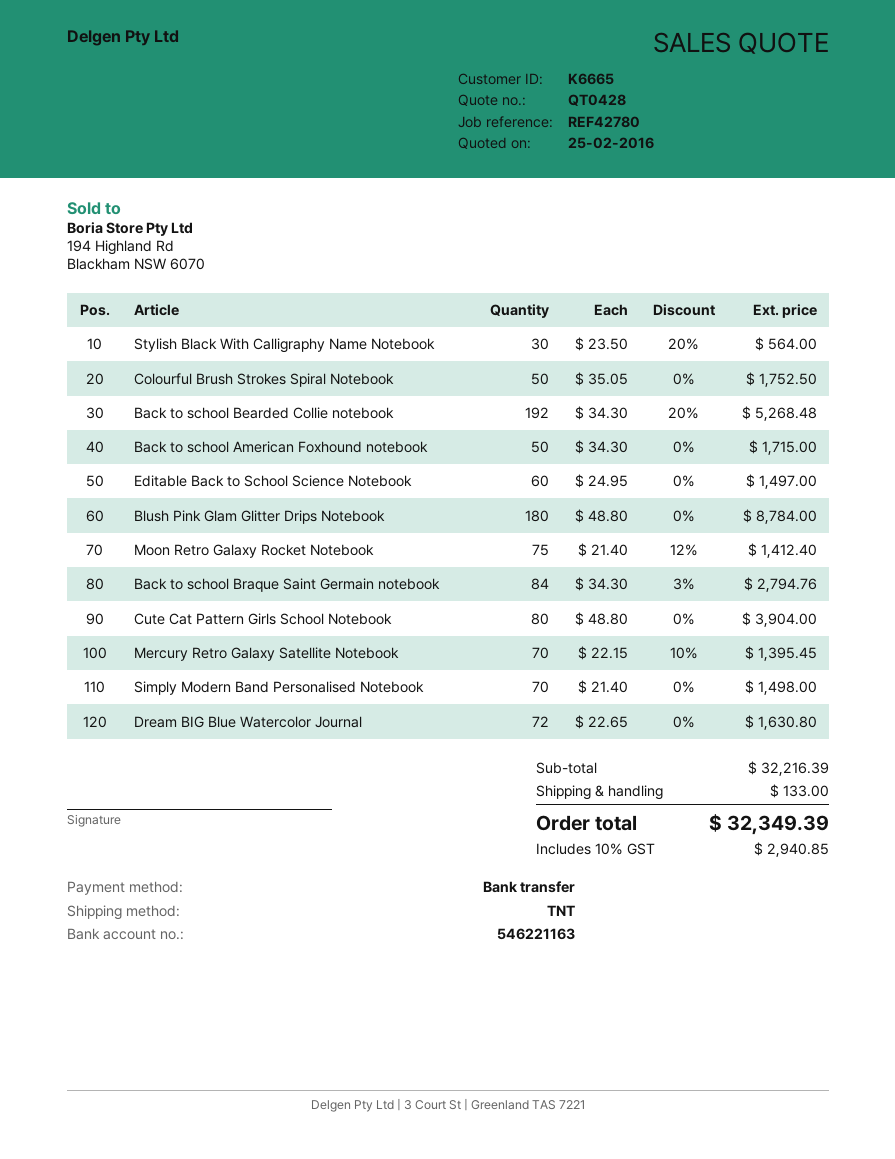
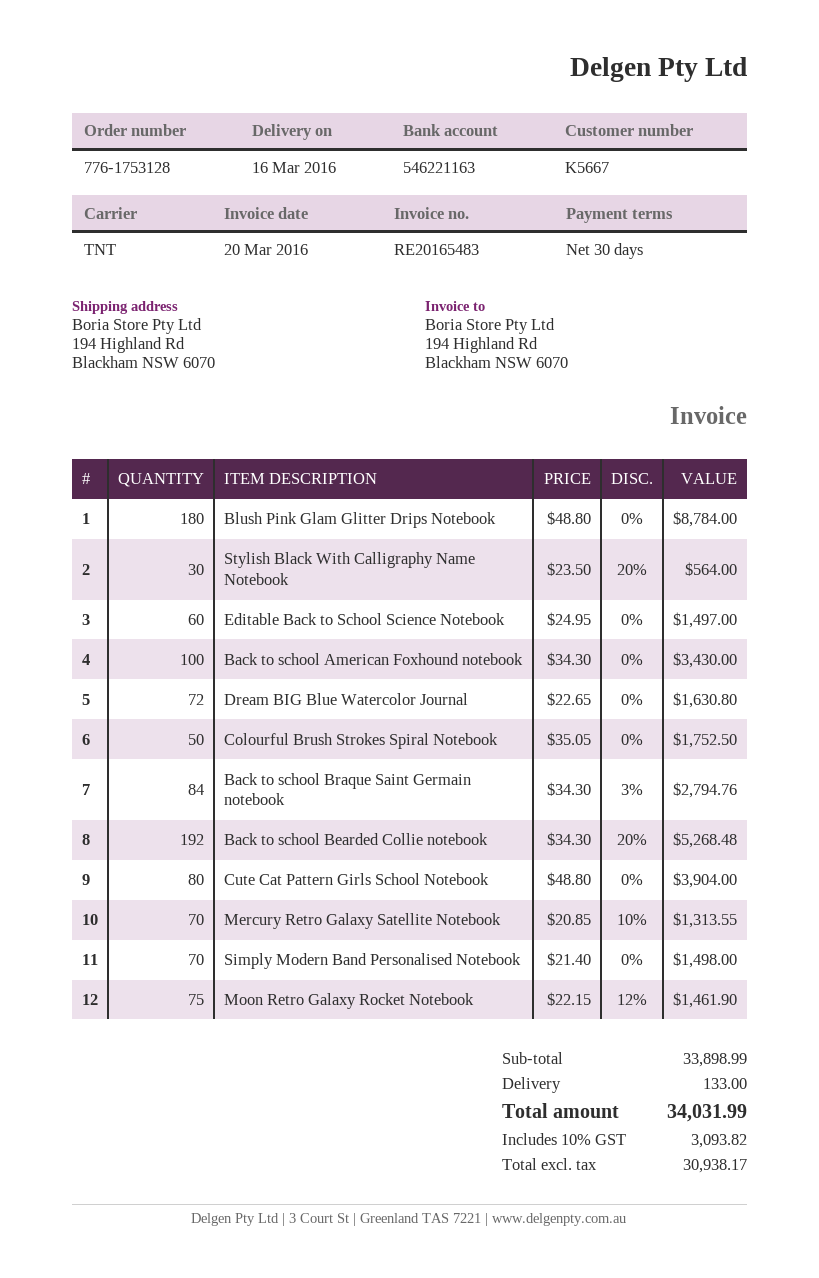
customer number: K6665 -> K5667
Back to school American Foxhound notebook: 50 x 34.30 = 1715.00 -> 100 x 34.30 = 3430.00
Moon Retro Galaxy Rocket Notebook: 75 x 21.40 - 12% = 1412.40 -> 75 x 22.15 - 12% = 1461.90
Mercury Retro Galaxy Satellite Notebook: 70 x 22.15 - 10% = 1395.45 -> 70 x 20.85 - 10% = 1313.55
subtotal: 32216.39 -> 33898.99
tax: 10% = 2940.85 -> 10% = 3093.82
total: 32349.39 -> 34031.99

